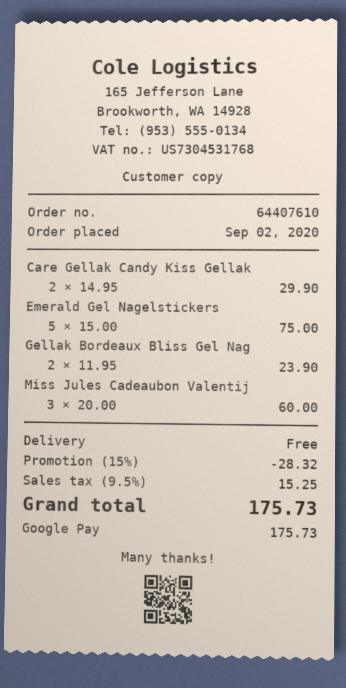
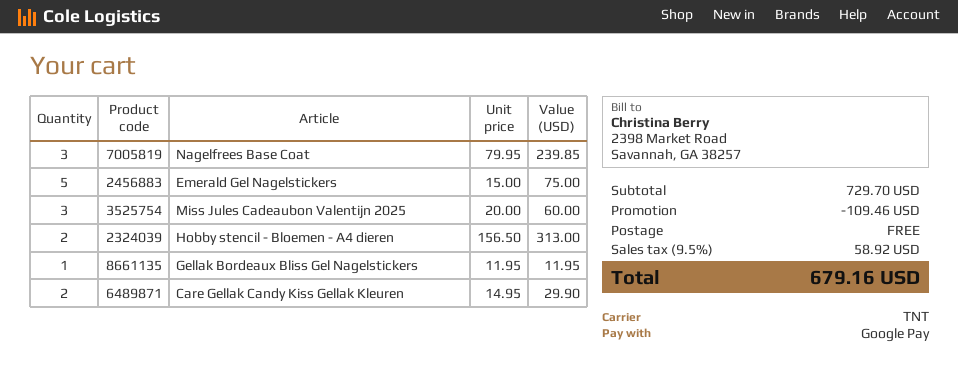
Gellak Bordeaux Bliss Gel Nag: 2 x 11.95 = 23.90 -> 1 x 11.95 = 11.95
Nagelfrees Base Coat: none -> 3 x 79.95 = 239.85
Hobby stencil - Bloemen - A4 dieren: none -> 2 x 156.50 = 313.00
discount: 28.32 -> 109.46
tax: 9.5% = 15.25 -> 9.5% = 58.92
total: 175.73 -> 679.16

